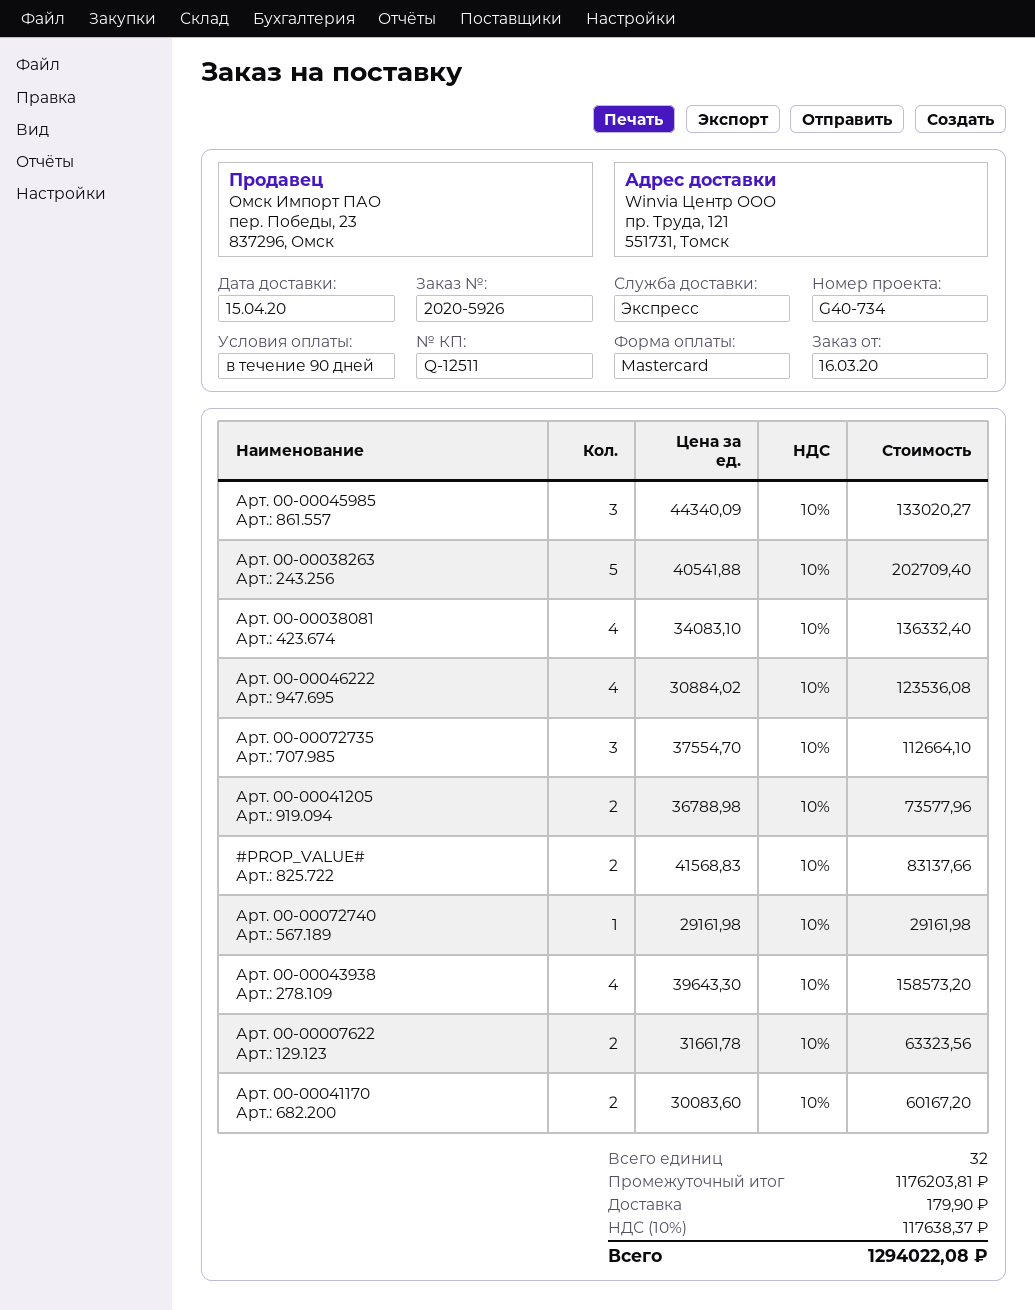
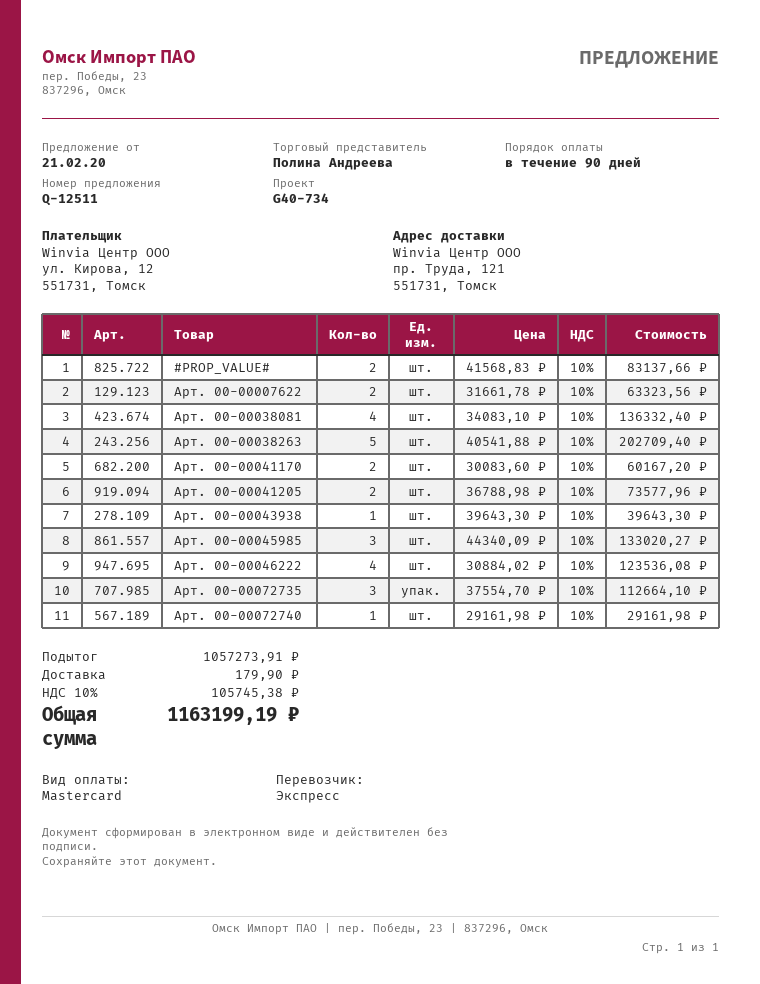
Арт. 00-00043938: 4 x 39643.30 = 158573.20 -> 1 x 39643.30 = 39643.30
subtotal: 1176203.81 -> 1057273.91
tax: 10% = 117638.37 -> 10% = 105745.38
total: 1294022.08 -> 1163199.19

